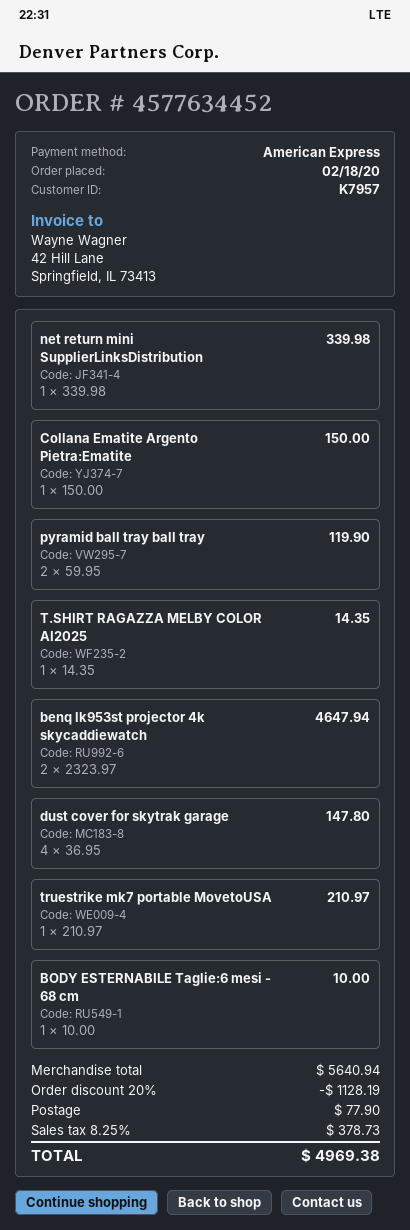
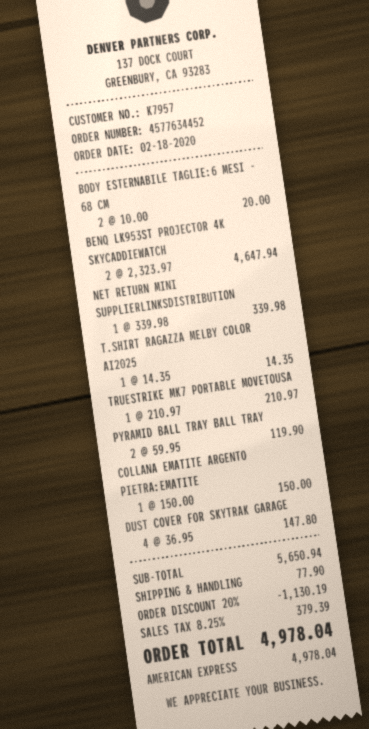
BODY ESTERNABILE Taglie:6 mesi - 68 cm: 1 x 10.00 = 10.00 -> 2 x 10.00 = 20.00
subtotal: 5640.94 -> 5650.94
discount: 20% = 1128.19 -> 20% = 1130.19
tax: 8.25% = 378.73 -> 8.25% = 379.39
total: 4969.38 -> 4978.04

